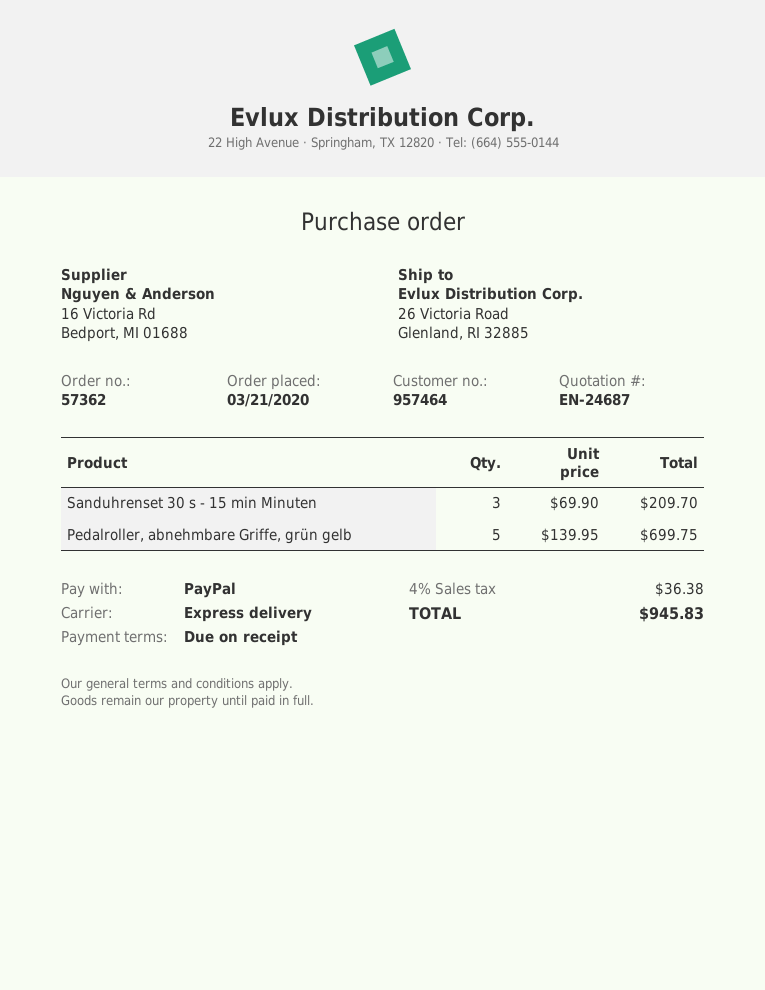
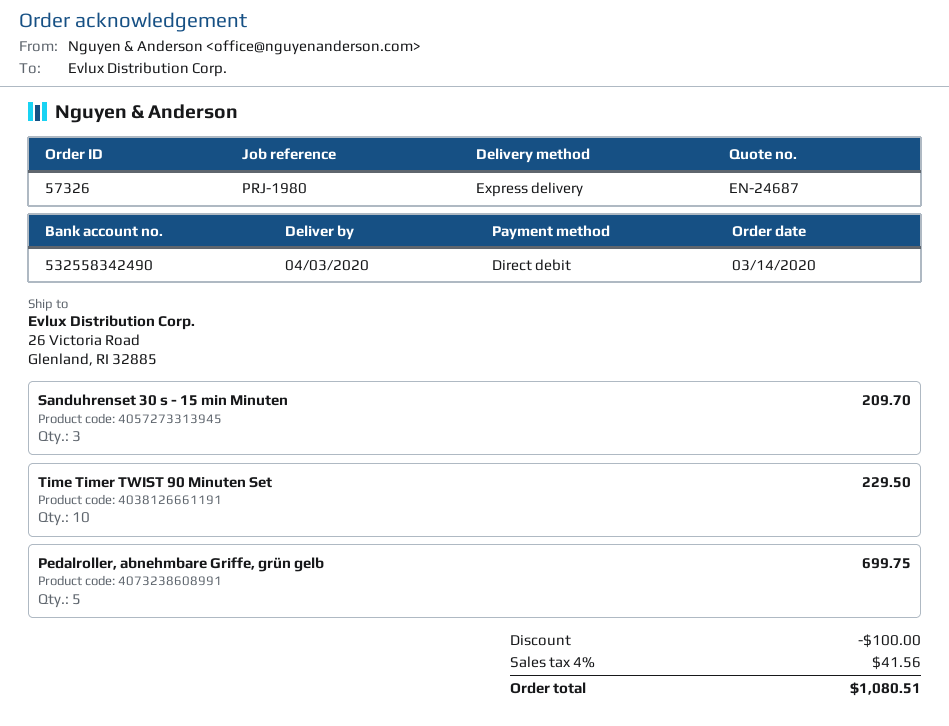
order number: 57362 -> 57326
order date: 2020-03-21 -> 2020-03-14
payment method: PayPal -> direct debit
Time Timer TWIST 90 Minuten Set: none -> 10 for 229.50
discount: none -> 100.00
tax: 4% = 36.38 -> 4% = 41.56
total: 945.83 -> 1080.51

